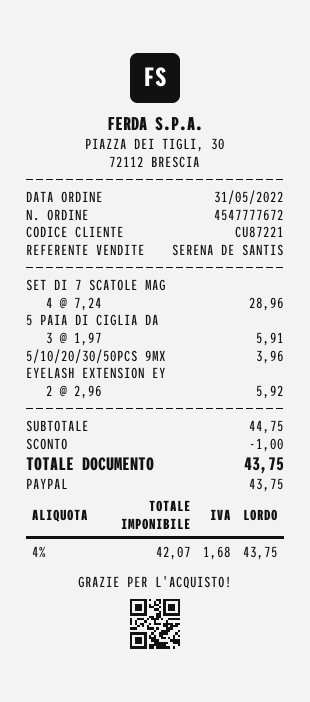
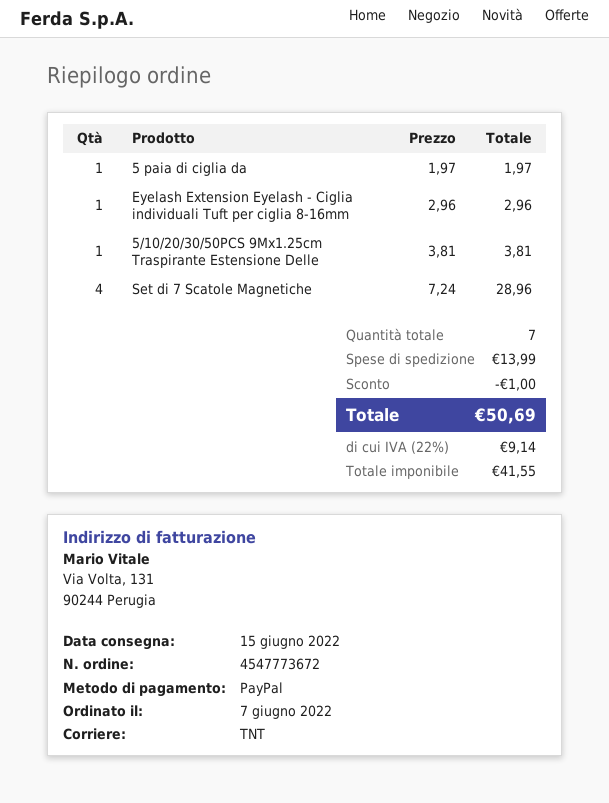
order number: 4547777672 -> 4547773672
order date: 2022-05-31 -> 2022-06-07
5 PAIA DI CIGLIA DA: 3 x 1.97 = 5.91 -> 1 x 1.97 = 1.97
5/10/20/30/50PCS 9MX: 1 x 3.96 = 3.96 -> 1 x 3.81 = 3.81
EYELASH EXTENSION EY: 2 x 2.96 = 5.92 -> 1 x 2.96 = 2.96
shipping: none -> 13.99
net: 42.07 -> 41.55
tax: 4% = 1.68 -> 22% = 9.14
total: 43.75 -> 50.69

